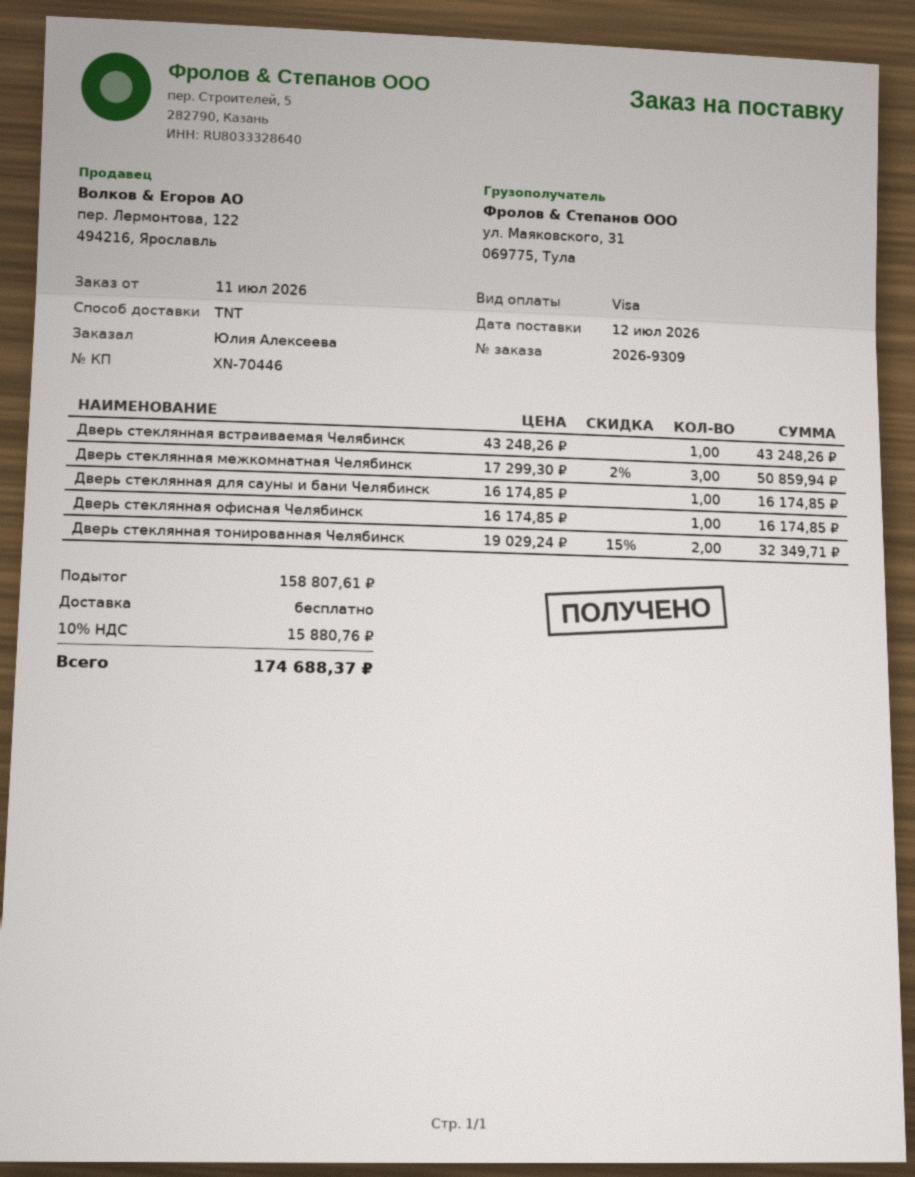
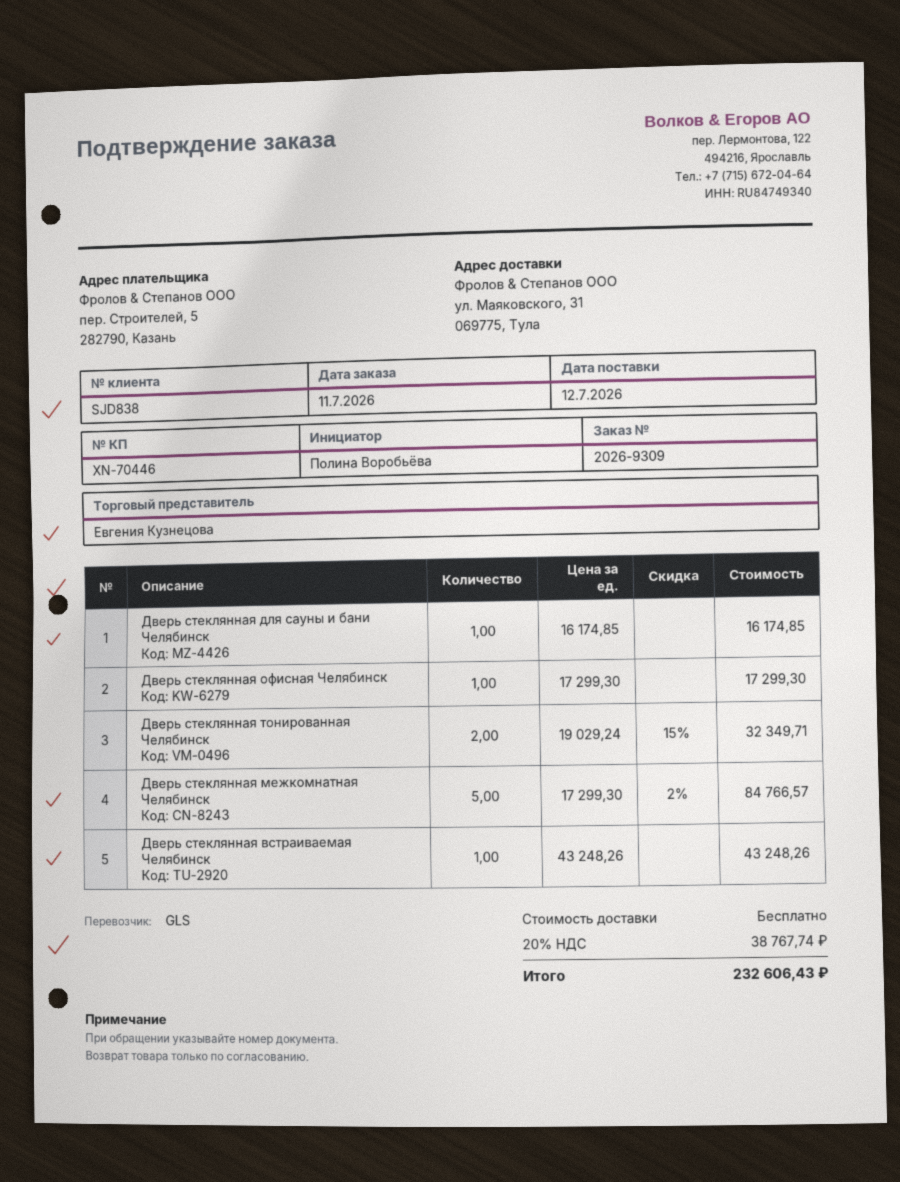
ordered by: Юлия Алексеева -> Полина Воробьёва
shipping method: TNT -> GLS
Дверь стеклянная межкомнатная Челябинск: 3 x 17299.30 - 2% = 50859.94 -> 5 x 17299.30 - 2% = 84766.57
Дверь стеклянная офисная Челябинск: 1 x 16174.85 = 16174.85 -> 1 x 17299.30 = 17299.30
tax: 10% = 15880.76 -> 20% = 38767.74
total: 174688.37 -> 232606.43

